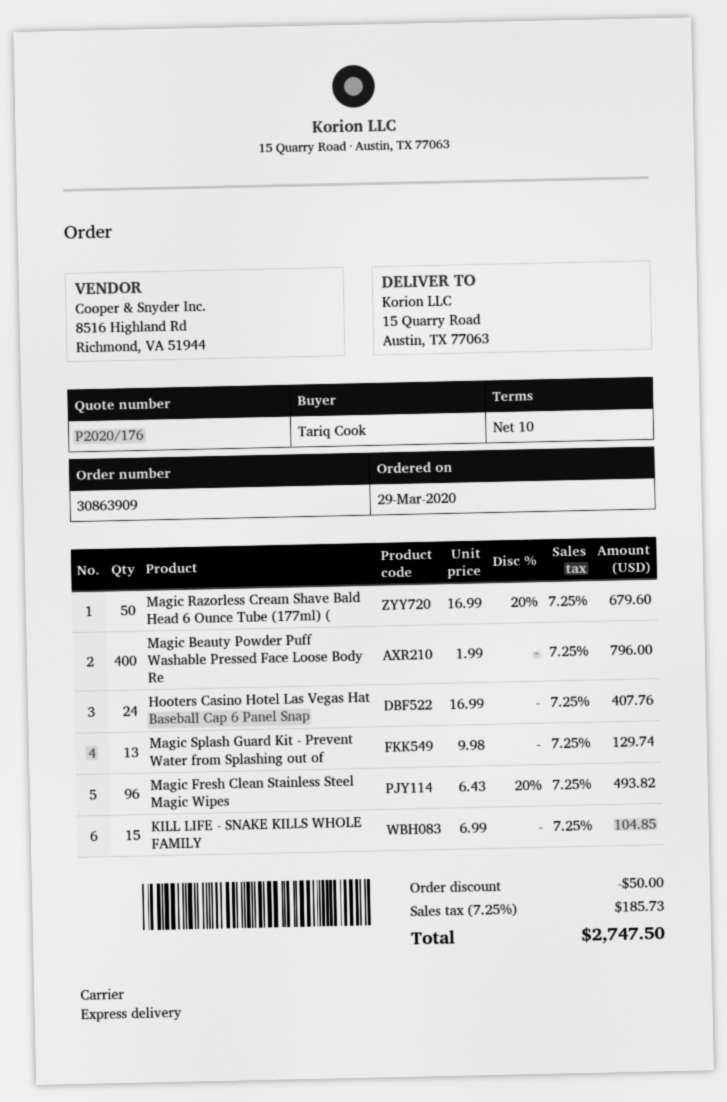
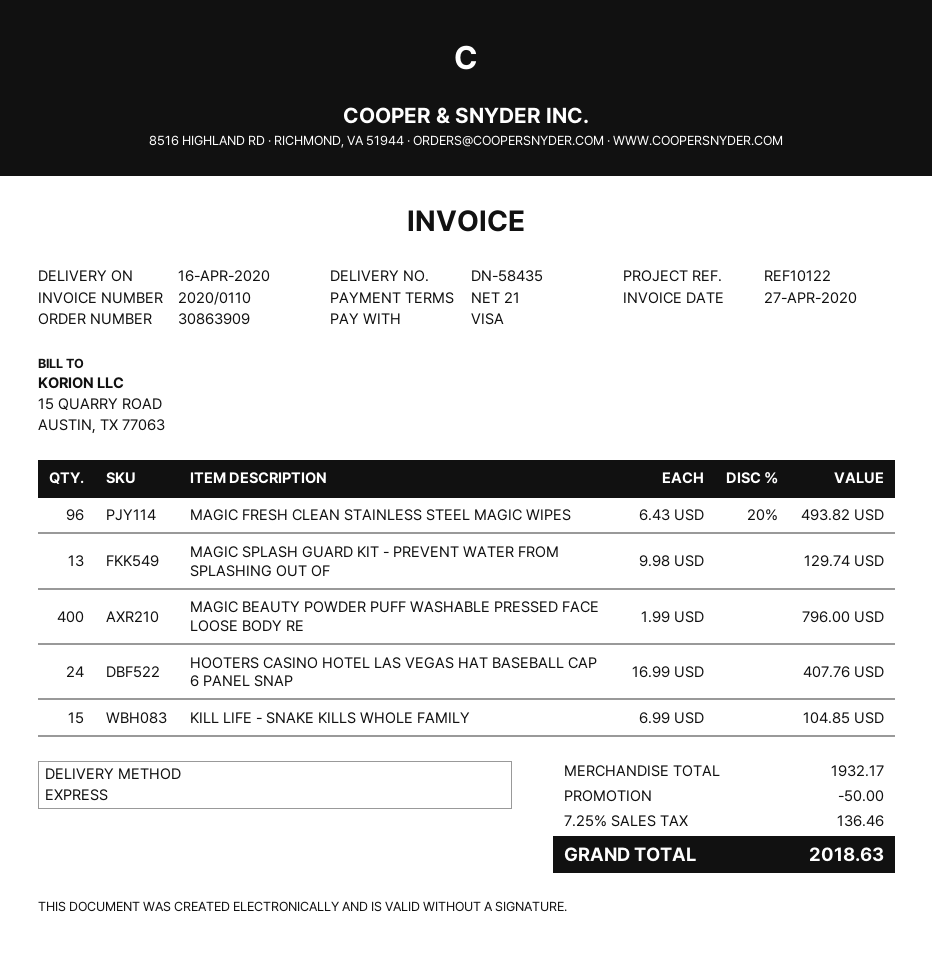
payment terms: 10 days -> 21 days
Magic Razorless Cream Shave Bald Head 6 Ounce Tube (177ml) (: 50 x 16.99 - 20% = 679.60 -> none
tax: 7.25% = 185.73 -> 7.25% = 136.46
total: 2747.50 -> 2018.63

